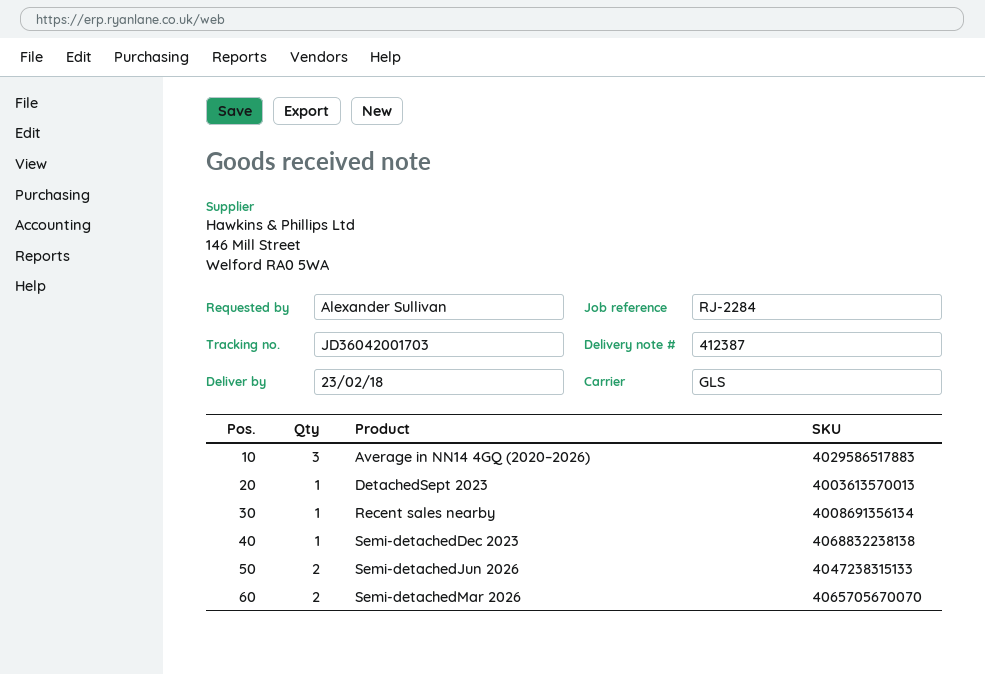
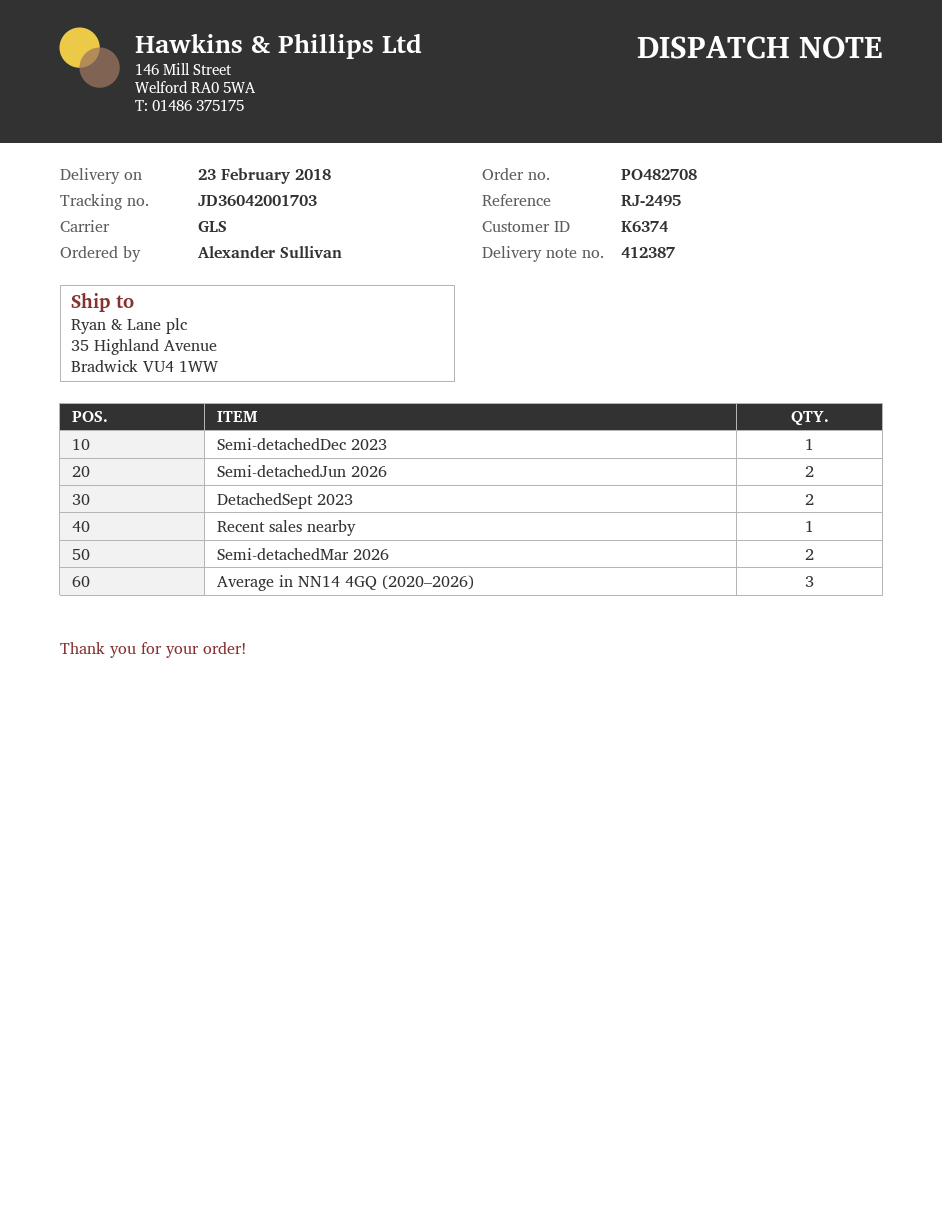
reference: RJ-2284 -> RJ-2495
DetachedSept 2023: 1 -> 2

